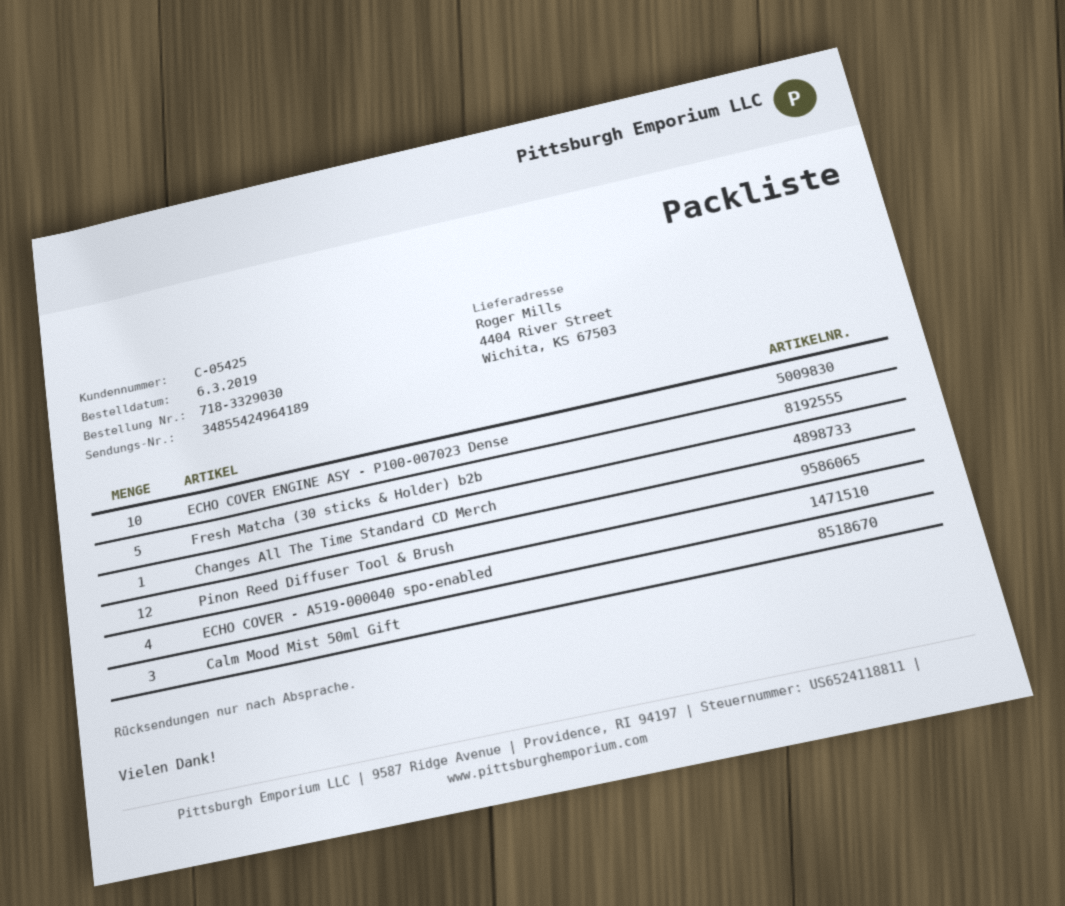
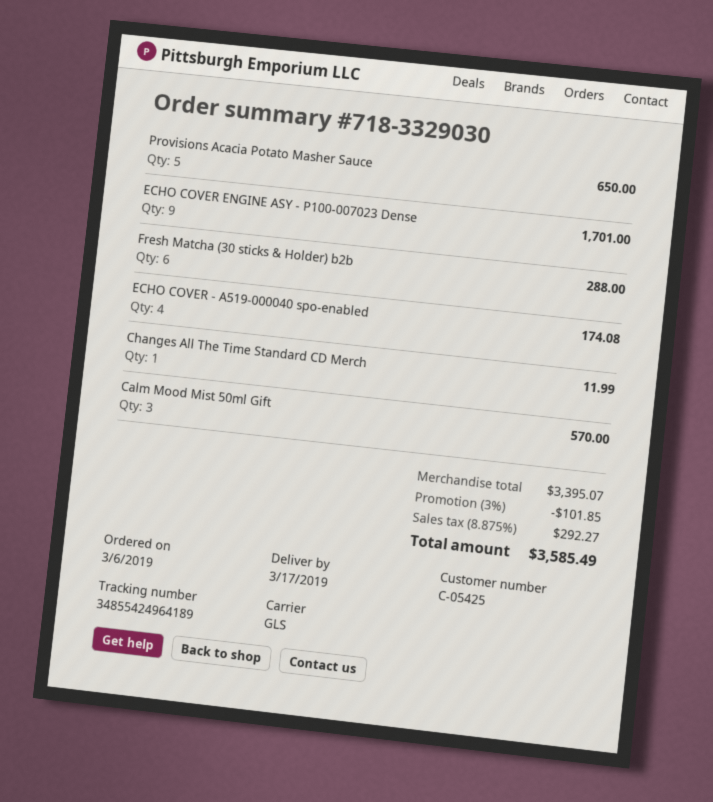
ECHO COVER ENGINE ASY - P100-007023 Dense: 10 -> 9
Fresh Matcha (30 sticks & Holder) b2b: 5 -> 6
Pinon Reed Diffuser Tool & Brush: 12 -> none
Provisions Acacia Potato Masher Sauce: none -> 5

